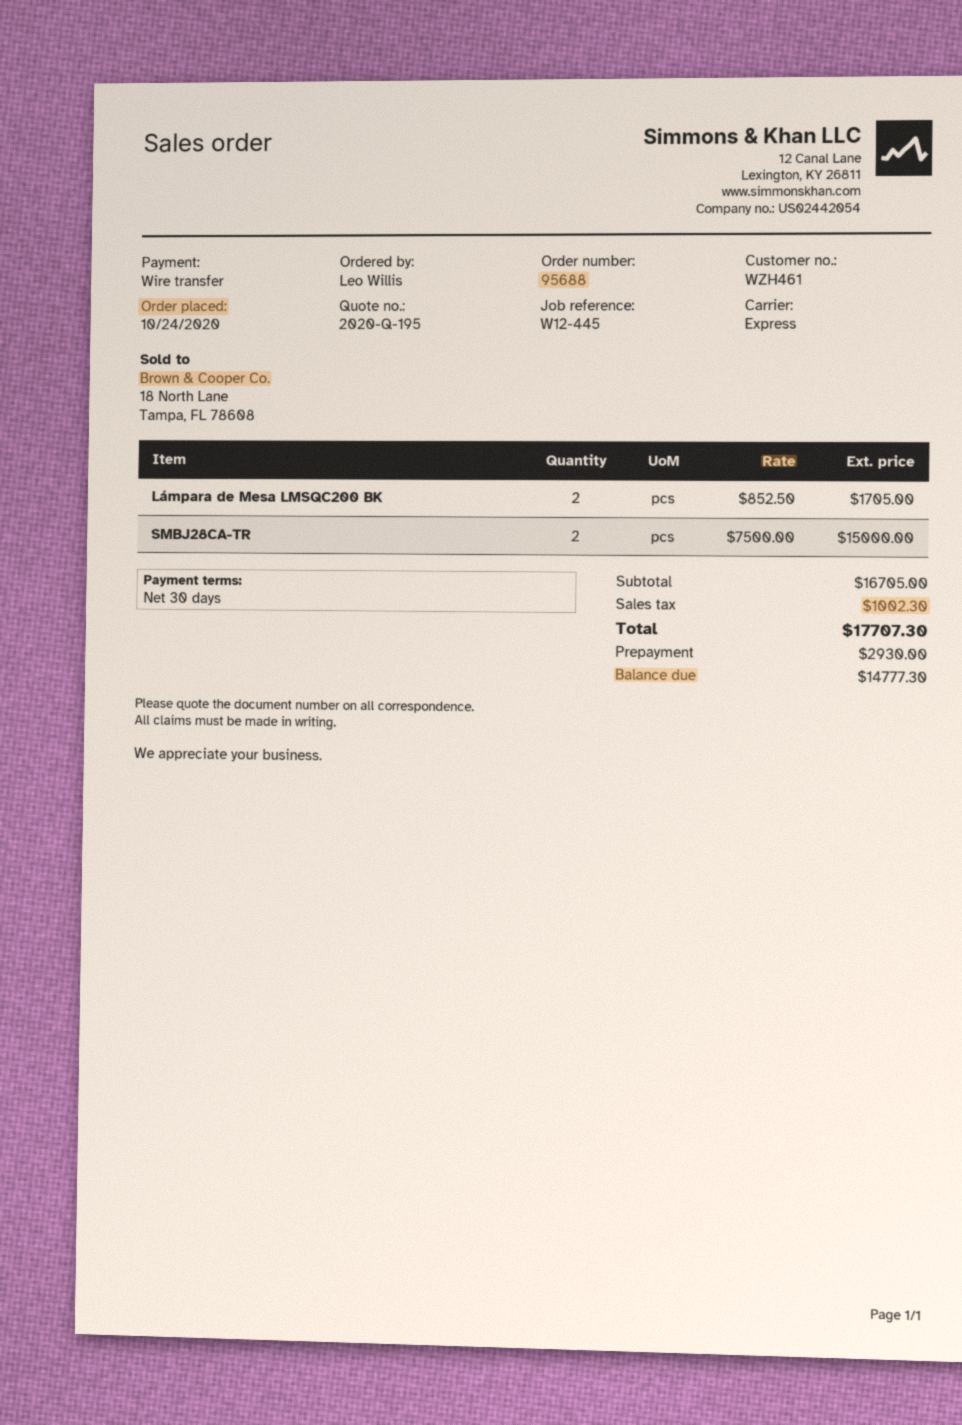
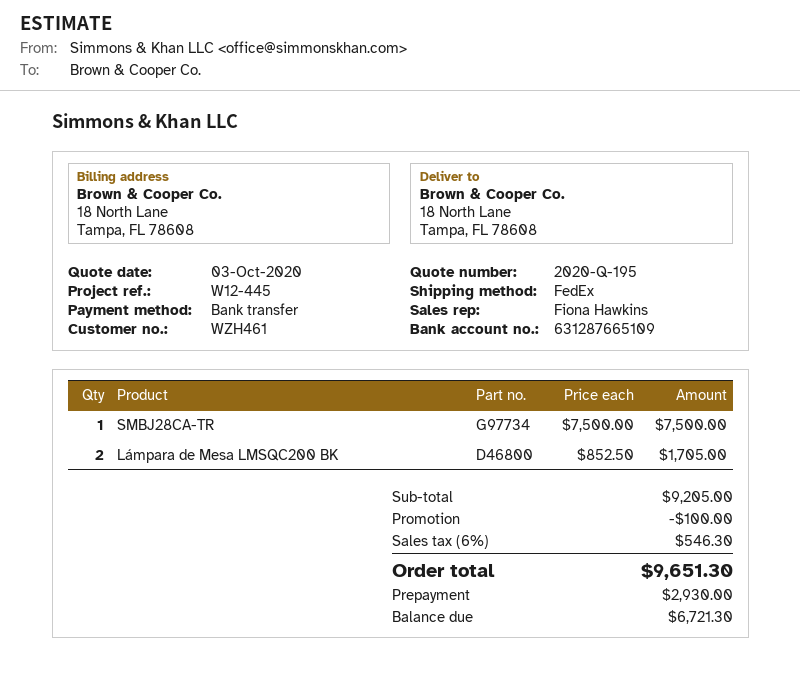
shipping method: express -> FedEx
SMBJ28CA-TR: 2 x 7500.00 = 15000.00 -> 1 x 7500.00 = 7500.00
subtotal: 16705.00 -> 9205.00
discount: none -> 100.00
tax: 1002.30 -> 546.30
total: 17707.30 -> 9651.30
balance: 14777.30 -> 6721.30

